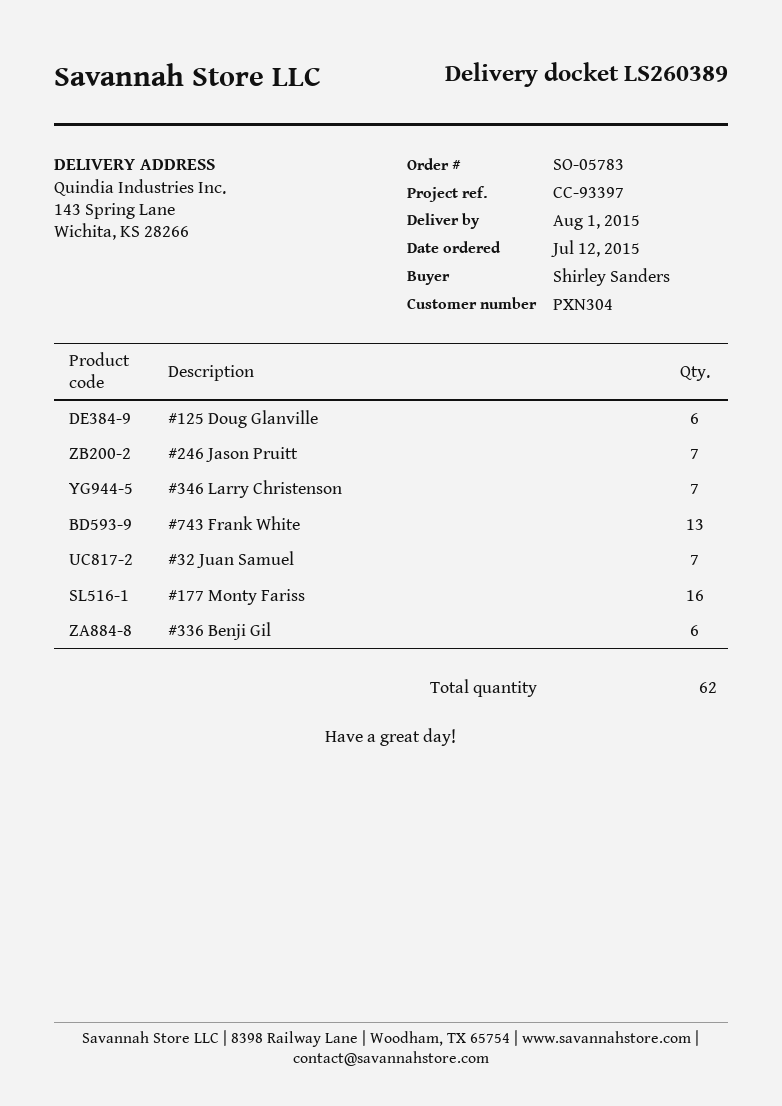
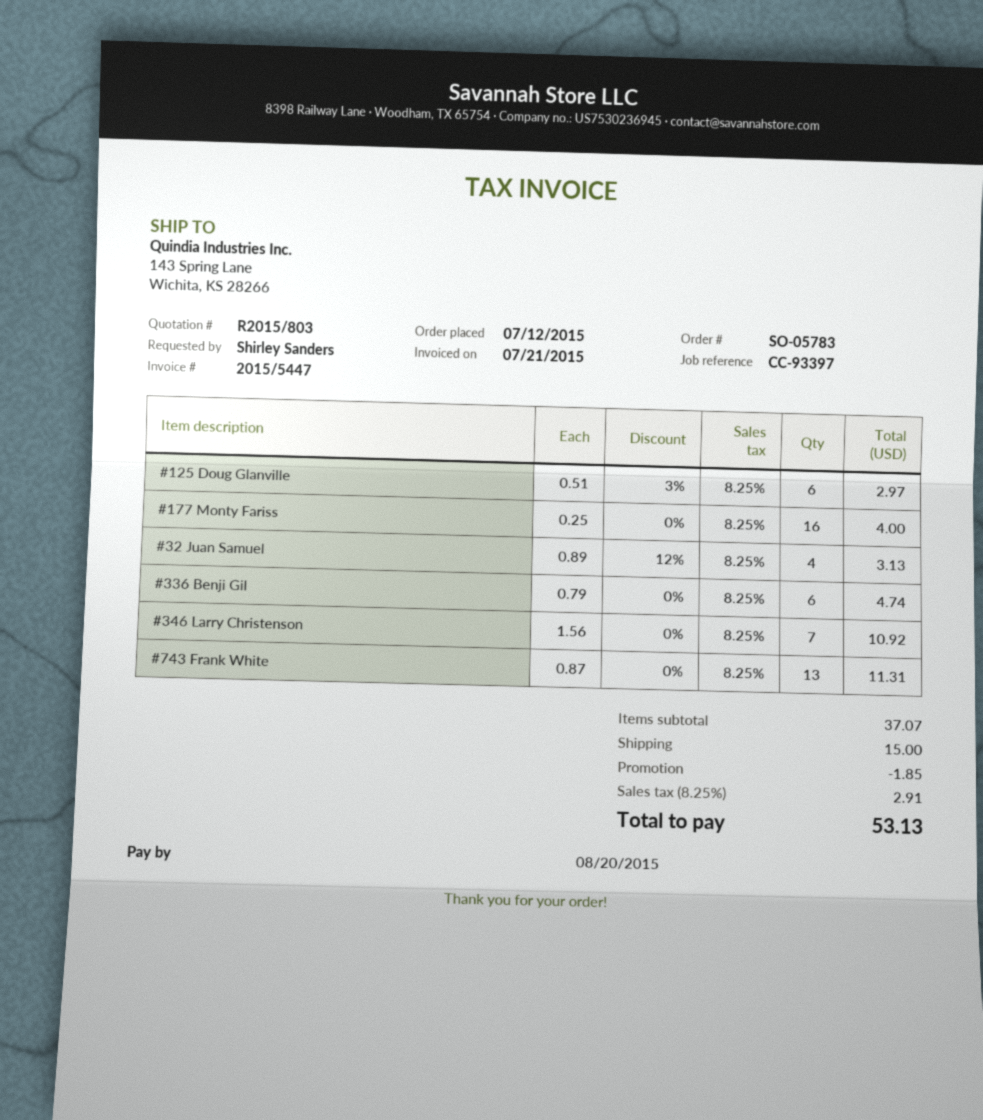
#246 Jason Pruitt: 7 -> none
#32 Juan Samuel: 7 -> 4

